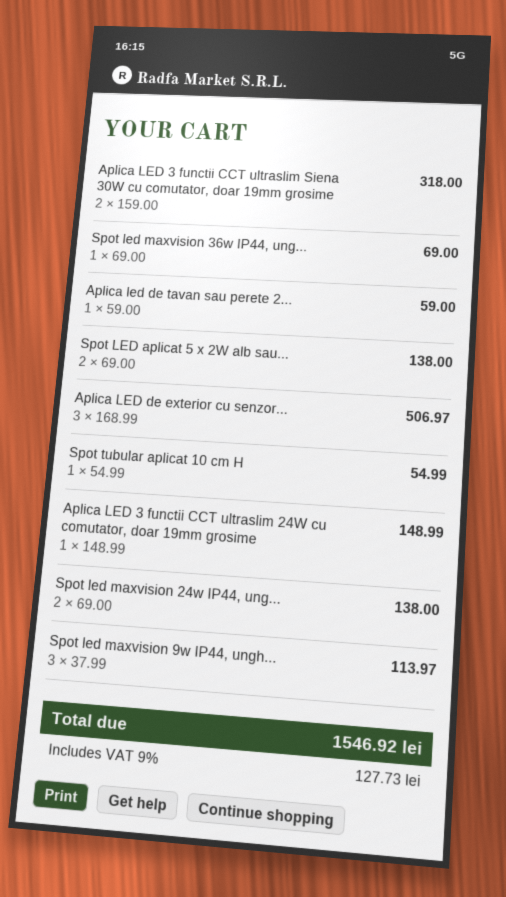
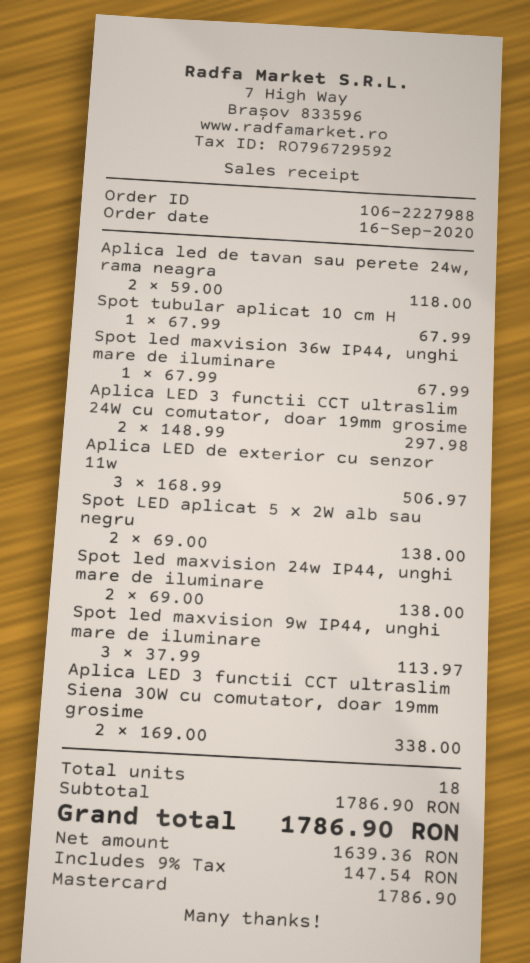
Aplica LED 3 functii CCT ultraslim Siena 30W cu comutator, doar 19mm grosime: 2 x 159.00 = 318.00 -> 2 x 169.00 = 338.00
Spot led maxvision 36w IP44, ung...: 1 x 69.00 = 69.00 -> 1 x 67.99 = 67.99
Aplica led de tavan sau perete 2...: 1 x 59.00 = 59.00 -> 2 x 59.00 = 118.00
Spot tubular aplicat 10 cm H: 1 x 54.99 = 54.99 -> 1 x 67.99 = 67.99
Aplica LED 3 functii CCT ultraslim 24W cu comutator, doar 19mm grosime: 1 x 148.99 = 148.99 -> 2 x 148.99 = 297.98
tax: 9% = 127.73 -> 9% = 147.54
total: 1546.92 -> 1786.90

